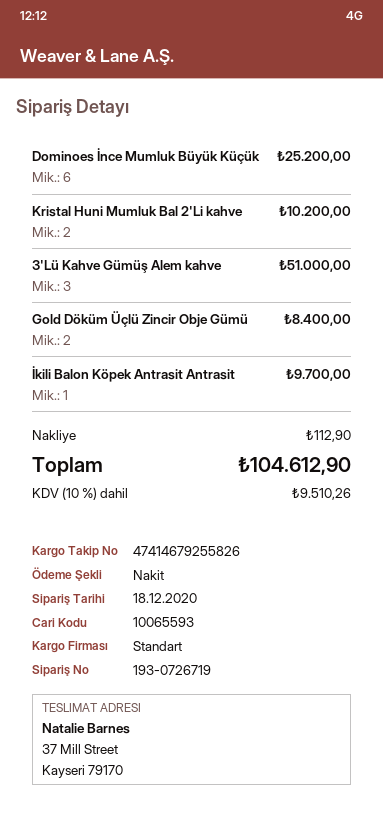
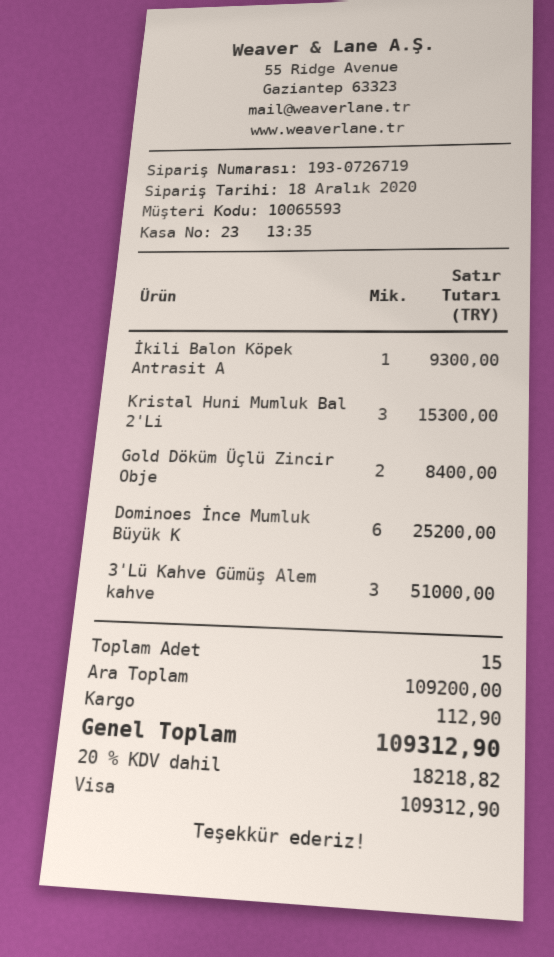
payment method: cash -> Visa
Kristal Huni Mumluk Bal 2'Li kahve: 2 for 10200.00 -> 3 for 15300.00
İkili Balon Köpek Antrasit Antrasit: 1 for 9700.00 -> 1 for 9300.00
tax: 10% = 9510.26 -> 20% = 18218.82
total: 104612.90 -> 109312.90

